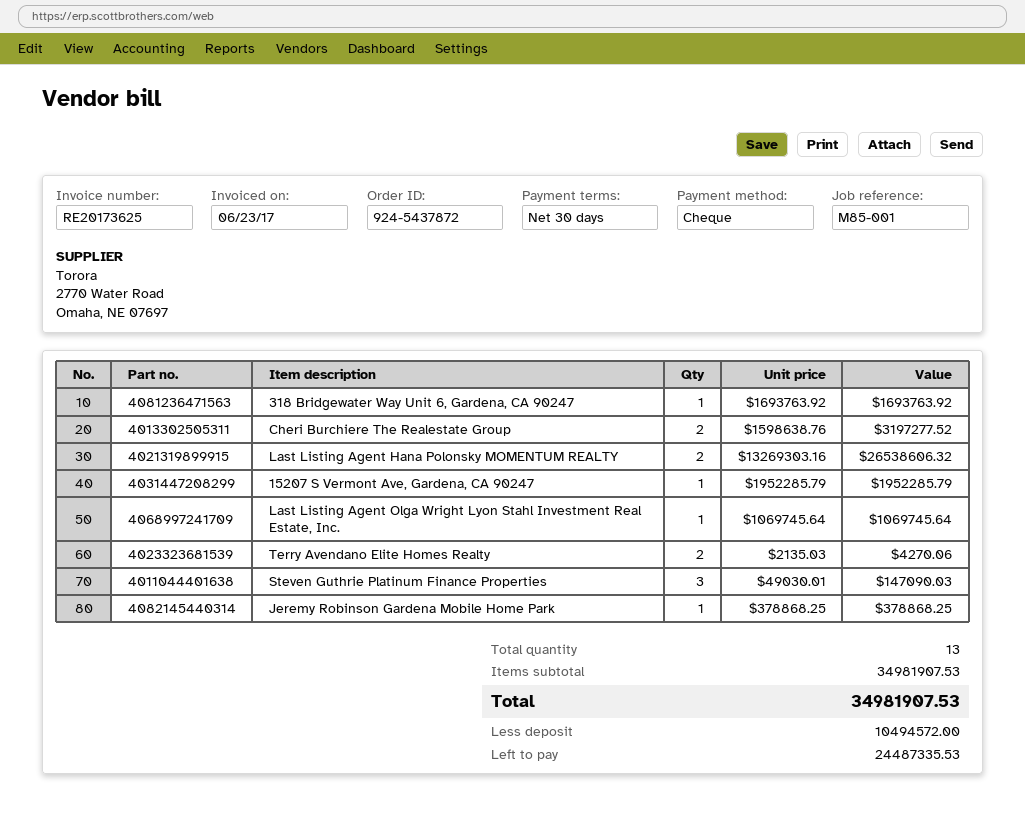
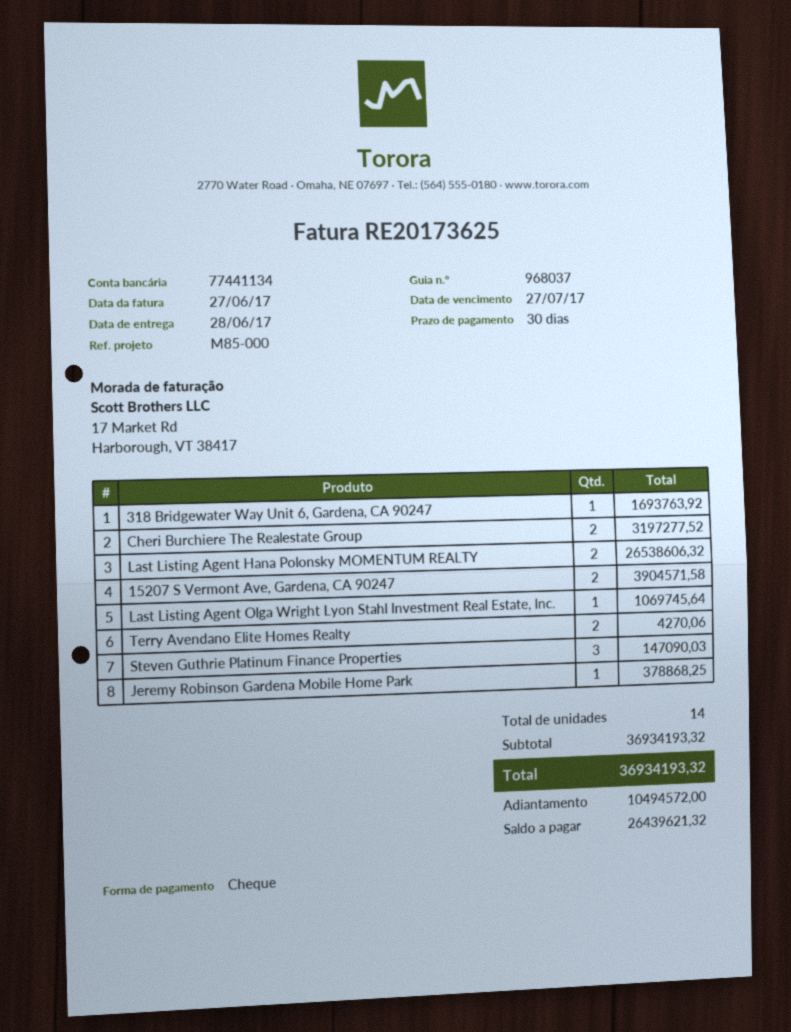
invoice date: 2017-06-23 -> 2017-06-27
reference: M85-001 -> M85-000
15207 S Vermont Ave, Gardena, CA 90247: 1 for 1952285.79 -> 2 for 3904571.58
total quantity: 13 -> 14
subtotal: 34981907.53 -> 36934193.32
total: 34981907.53 -> 36934193.32
balance: 24487335.53 -> 26439621.32

